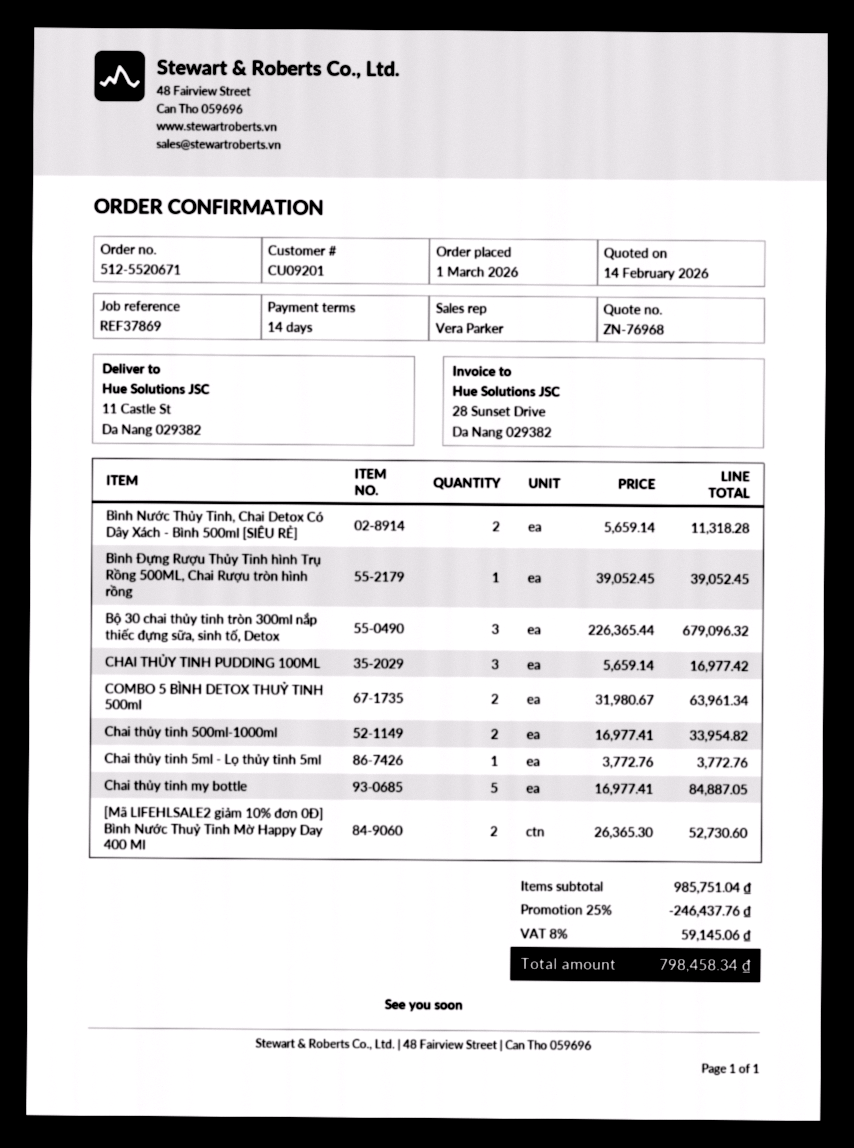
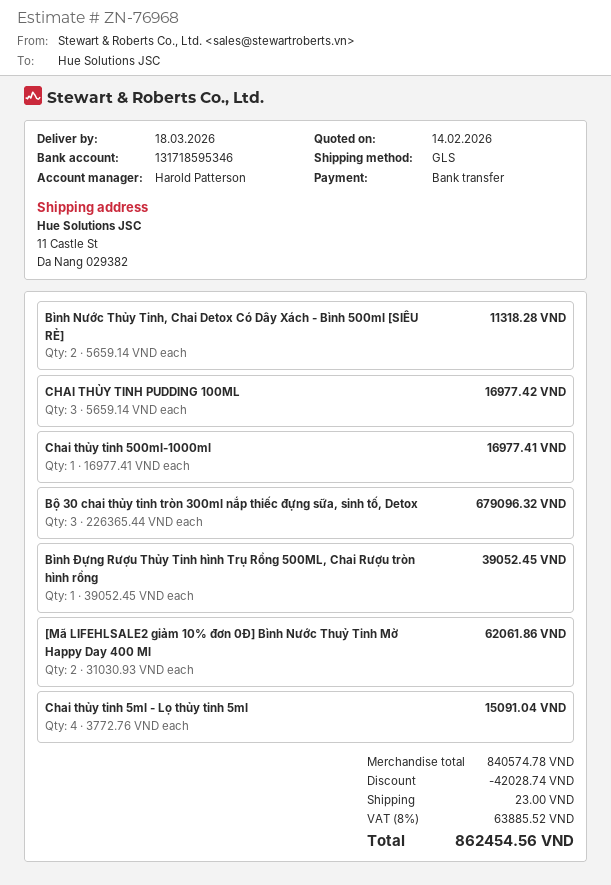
sales rep: Vera Parker -> Harold Patterson
COMBO 5 BÌNH DETOX THUỶ TINH 500ml: 2 x 31980.67 = 63961.34 -> none
Chai thủy tinh 500ml-1000ml: 2 x 16977.41 = 33954.82 -> 1 x 16977.41 = 16977.41
Chai thủy tinh 5ml - Lọ thủy tinh 5ml: 1 x 3772.76 = 3772.76 -> 4 x 3772.76 = 15091.04
Chai thủy tinh my bottle: 5 x 16977.41 = 84887.05 -> none
[Mã LIFEHLSALE2 giảm 10% đơn 0Đ] Bình Nước Thuỷ Tinh Mờ Happy Day 400 Ml: 2 x 26365.30 = 52730.60 -> 2 x 31030.93 = 62061.86
subtotal: 985751.04 -> 840574.78
discount: 246437.76 -> 42028.74
shipping: none -> 23.00
tax: 8% = 59145.06 -> 8% = 63885.52
total: 798458.34 -> 862454.56

